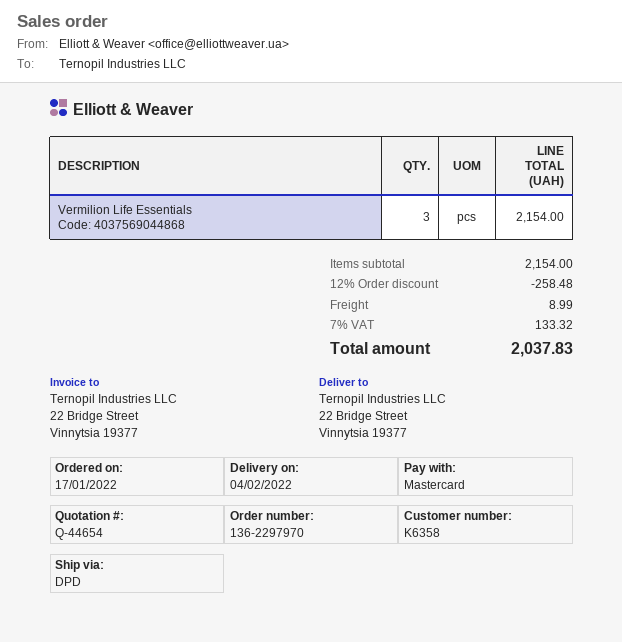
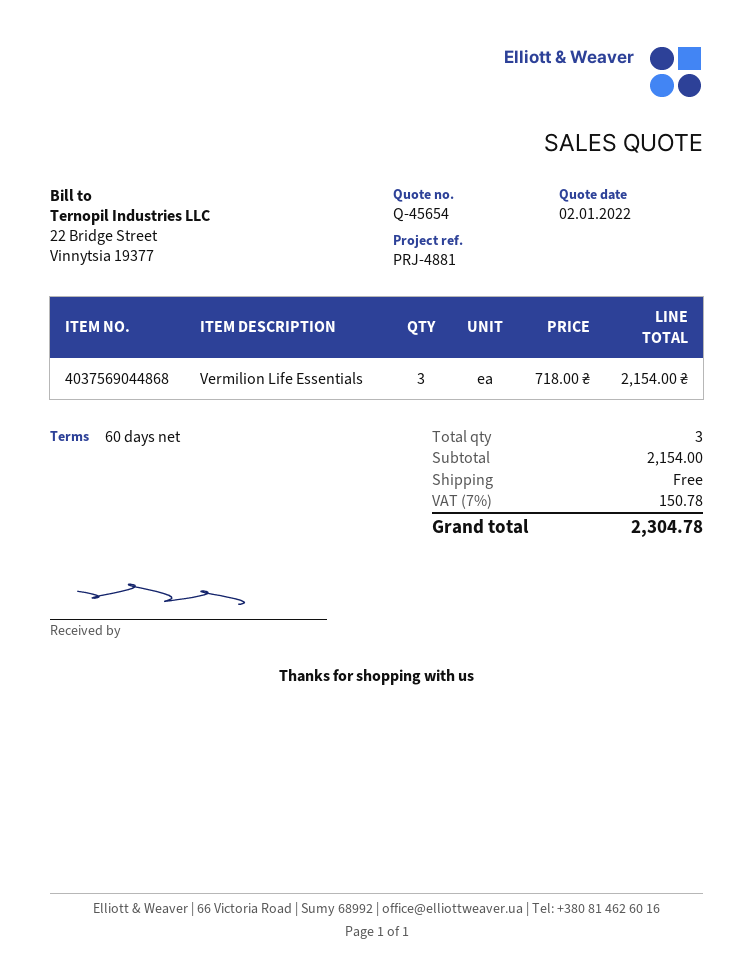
quote number: Q-44654 -> Q-45654
discount: 12% = 258.48 -> none
shipping: 8.99 -> 0.00
tax: 7% = 133.32 -> 7% = 150.78
total: 2037.83 -> 2304.78

